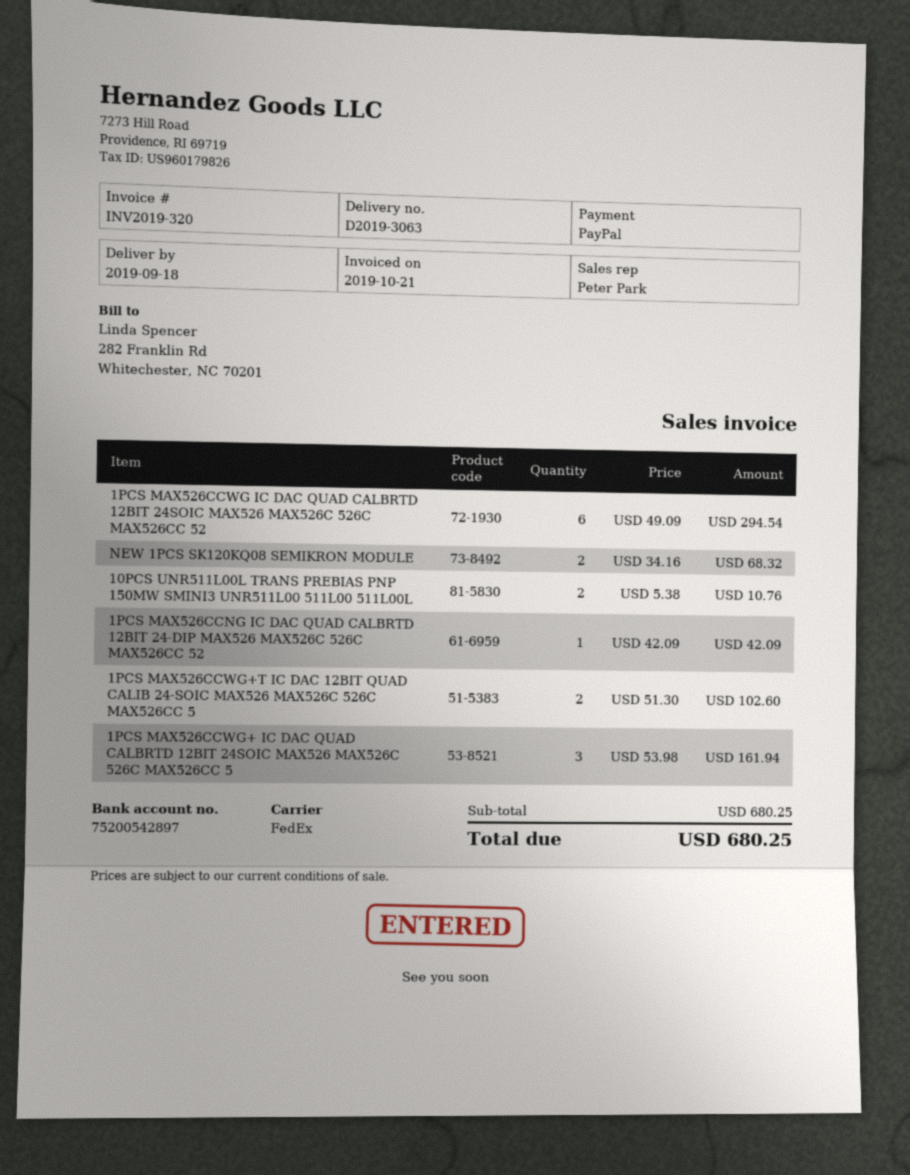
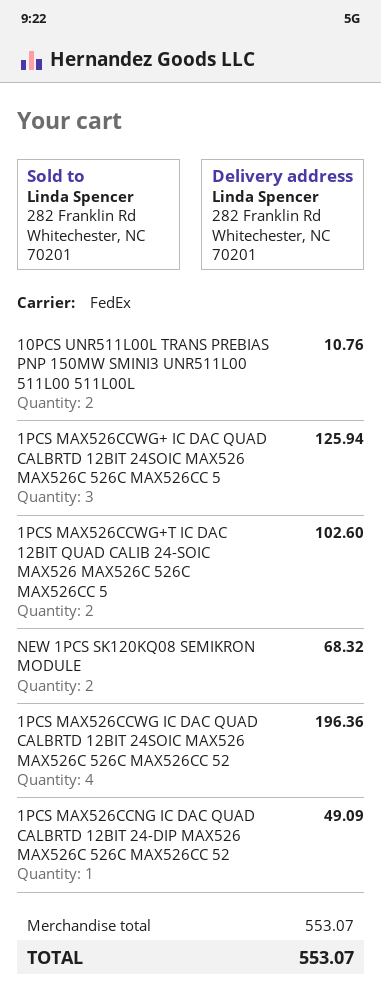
1PCS MAX526CCWG IC DAC QUAD CALBRTD 12BIT 24SOIC MAX526 MAX526C 526C MAX526CC 52: 6 for 294.54 -> 4 for 196.36
1PCS MAX526CCNG IC DAC QUAD CALBRTD 12BIT 24-DIP MAX526 MAX526C 526C MAX526CC 52: 1 for 42.09 -> 1 for 49.09
1PCS MAX526CCWG+ IC DAC QUAD CALBRTD 12BIT 24SOIC MAX526 MAX526C 526C MAX526CC 5: 3 for 161.94 -> 3 for 125.94
subtotal: 680.25 -> 553.07
total: 680.25 -> 553.07

